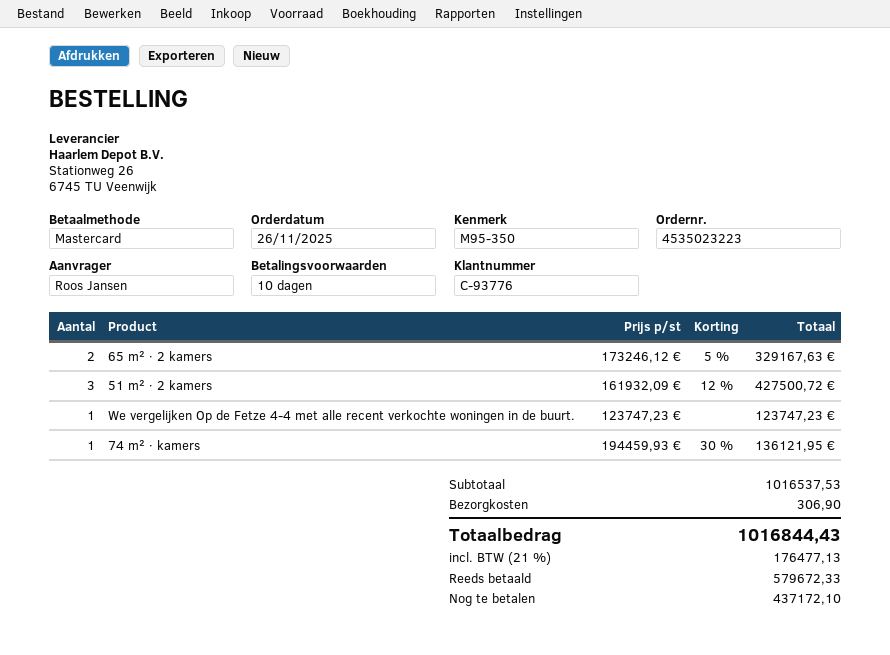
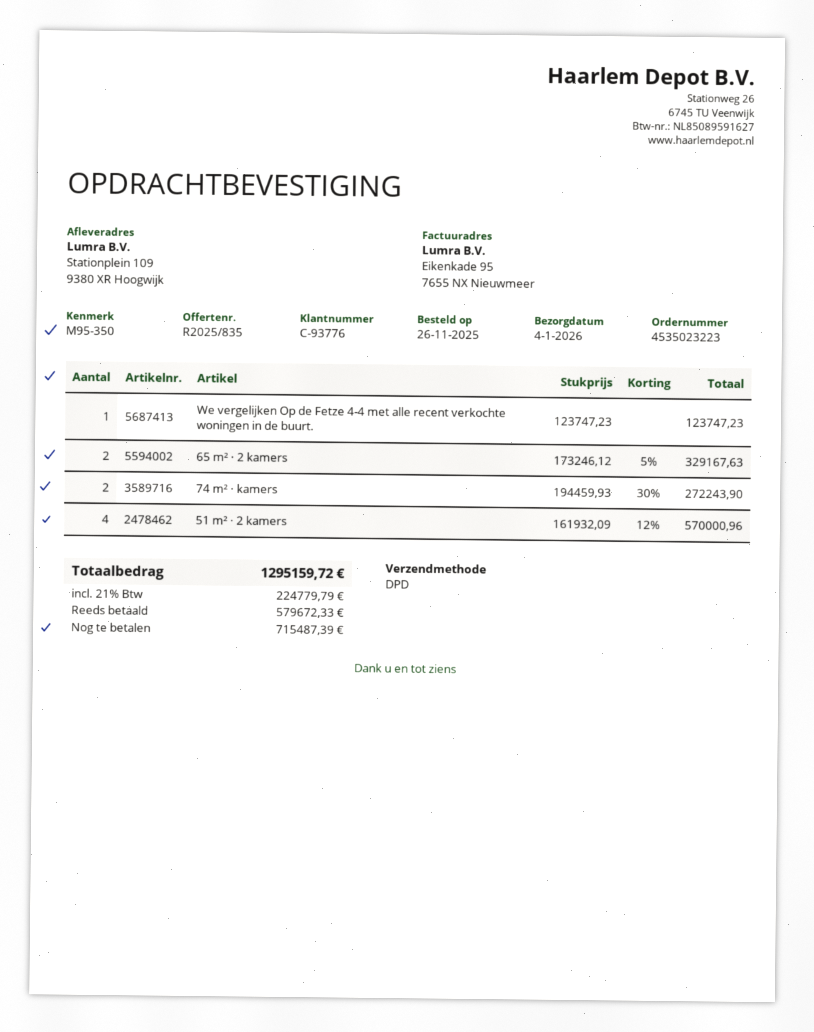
51 m² · 2 kamers: 3 x 161932.09 - 12% = 427500.72 -> 4 x 161932.09 - 12% = 570000.96
74 m² · kamers: 1 x 194459.93 - 30% = 136121.95 -> 2 x 194459.93 - 30% = 272243.90
shipping: 306.90 -> none
tax: 21% = 176477.13 -> 21% = 224779.79
total: 1016844.43 -> 1295159.72
balance: 437172.10 -> 715487.39

